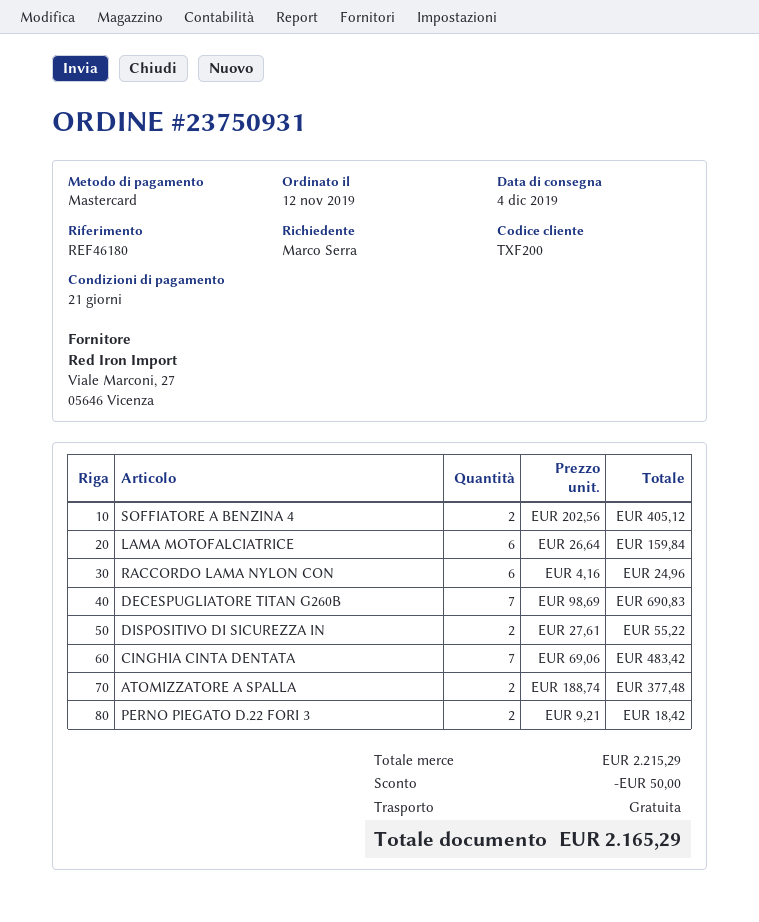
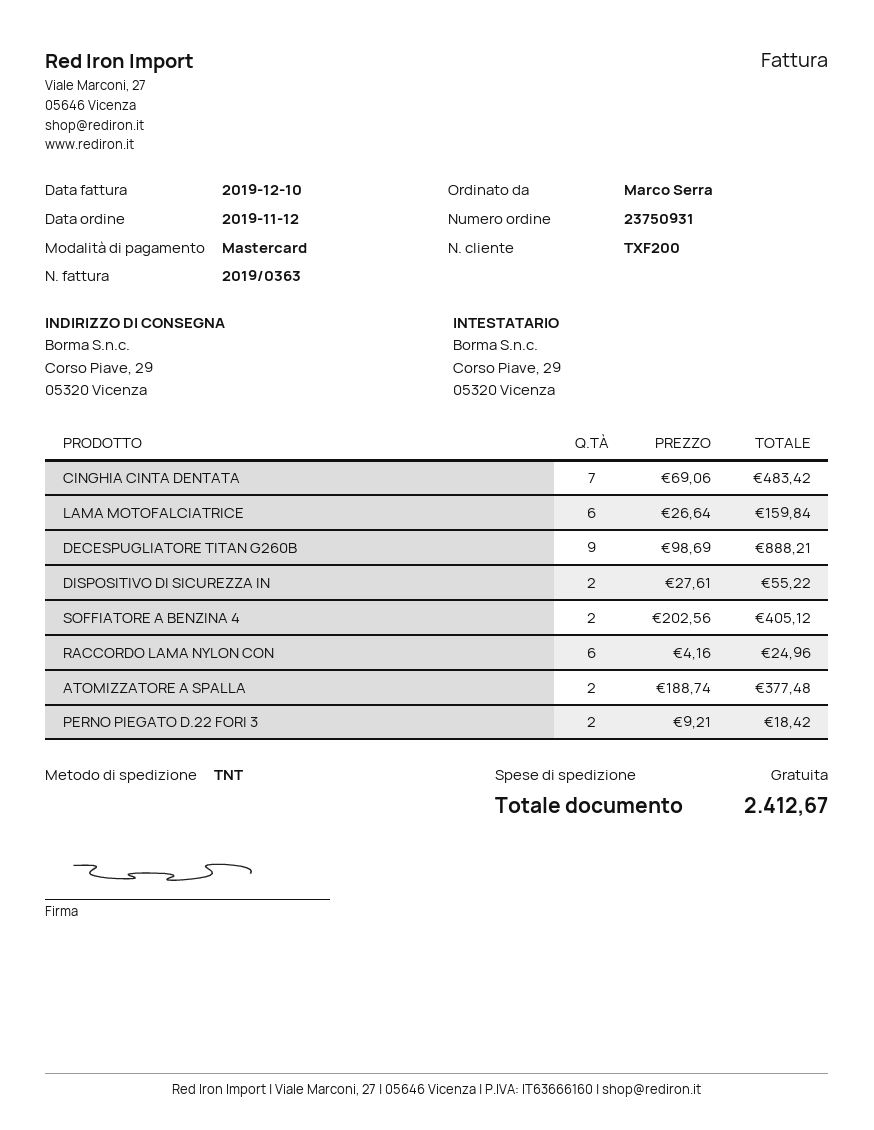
DECESPUGLIATORE TITAN G260B: 7 x 98.69 = 690.83 -> 9 x 98.69 = 888.21
discount: 50.00 -> none
total: 2165.29 -> 2412.67

